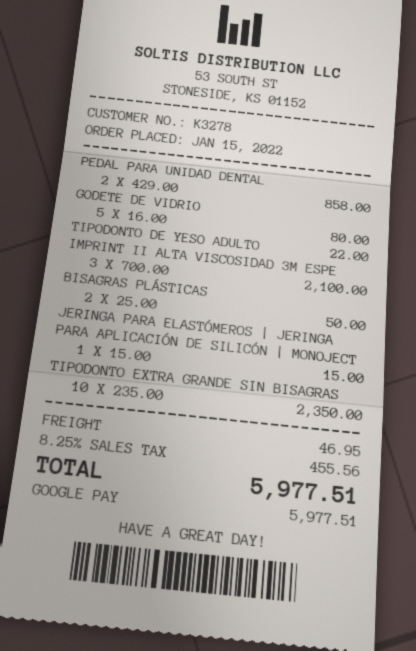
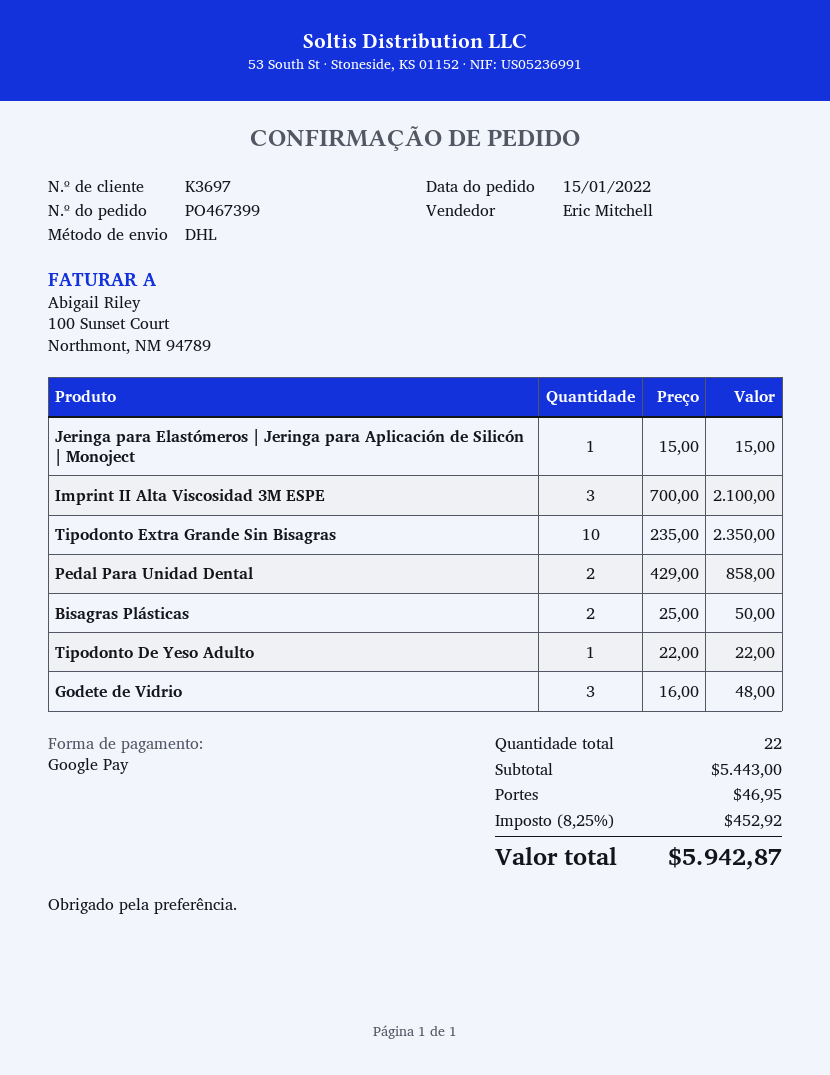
customer number: K3278 -> K3697
GODETE DE VIDRIO: 5 x 16.00 = 80.00 -> 3 x 16.00 = 48.00
tax: 8.25% = 455.56 -> 8.25% = 452.92
total: 5977.51 -> 5942.87

